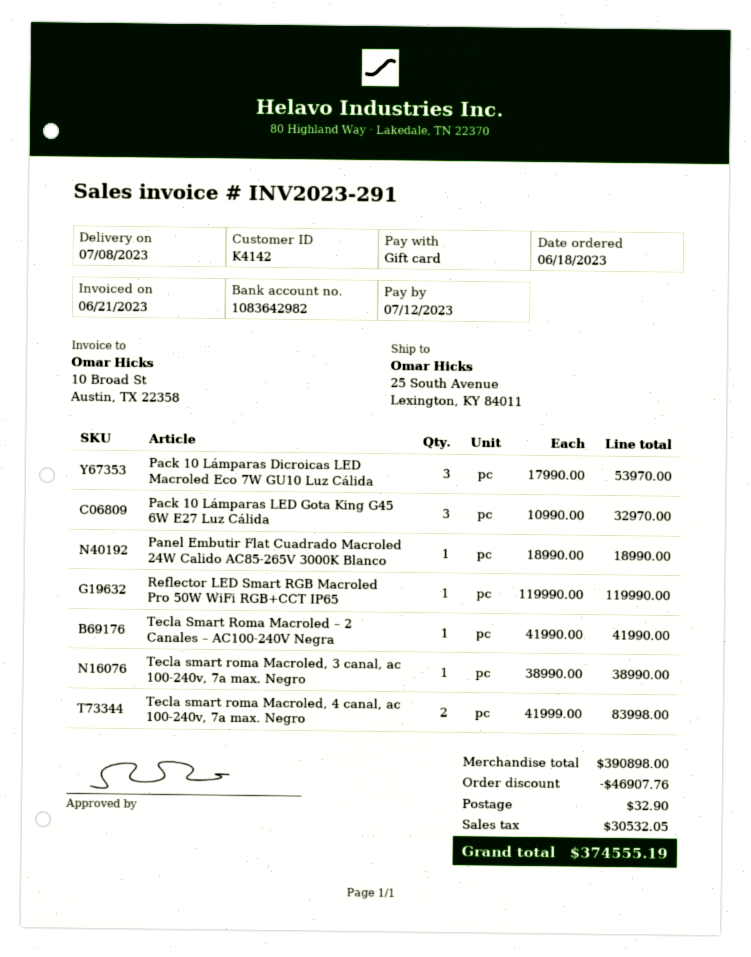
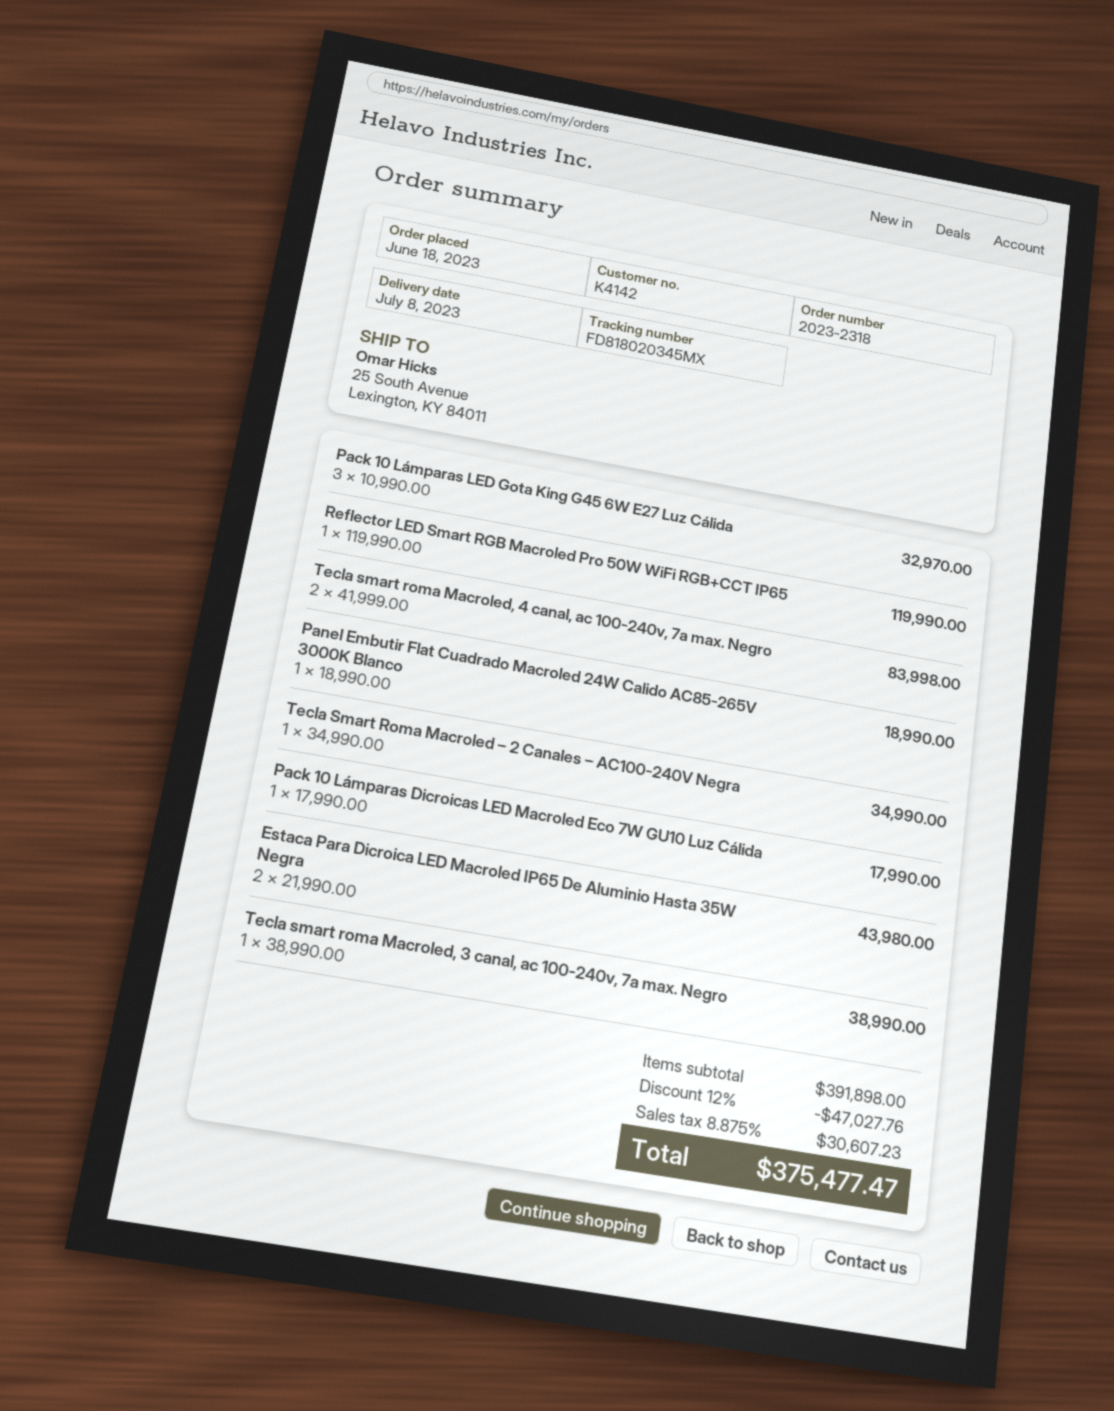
Pack 10 Lámparas Dicroicas LED Macroled Eco 7W GU10 Luz Cálida: 3 x 17990.00 = 53970.00 -> 1 x 17990.00 = 17990.00
Tecla Smart Roma Macroled – 2 Canales – AC100-240V Negra: 1 x 41990.00 = 41990.00 -> 1 x 34990.00 = 34990.00
Estaca Para Dicroica LED Macroled IP65 De Aluminio Hasta 35W Negra: none -> 2 x 21990.00 = 43980.00
subtotal: 390898.00 -> 391898.00
discount: 46907.76 -> 47027.76
shipping: 32.90 -> none
tax: 30532.05 -> 30607.23
total: 374555.19 -> 375477.47

